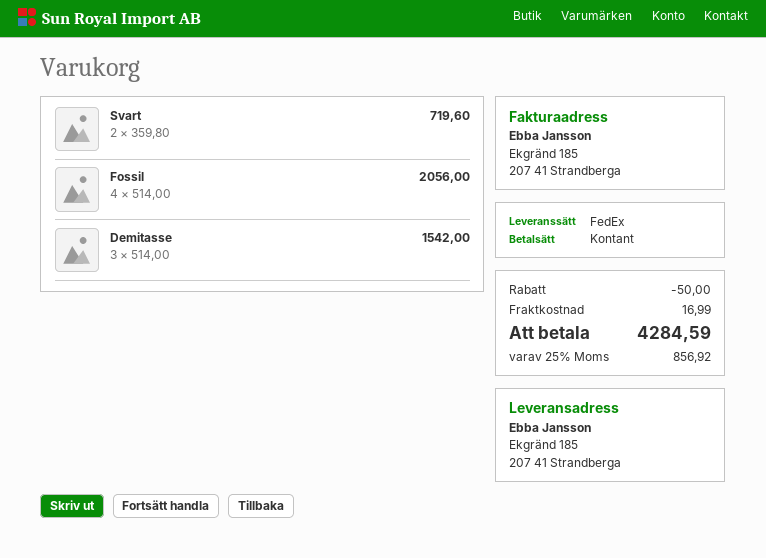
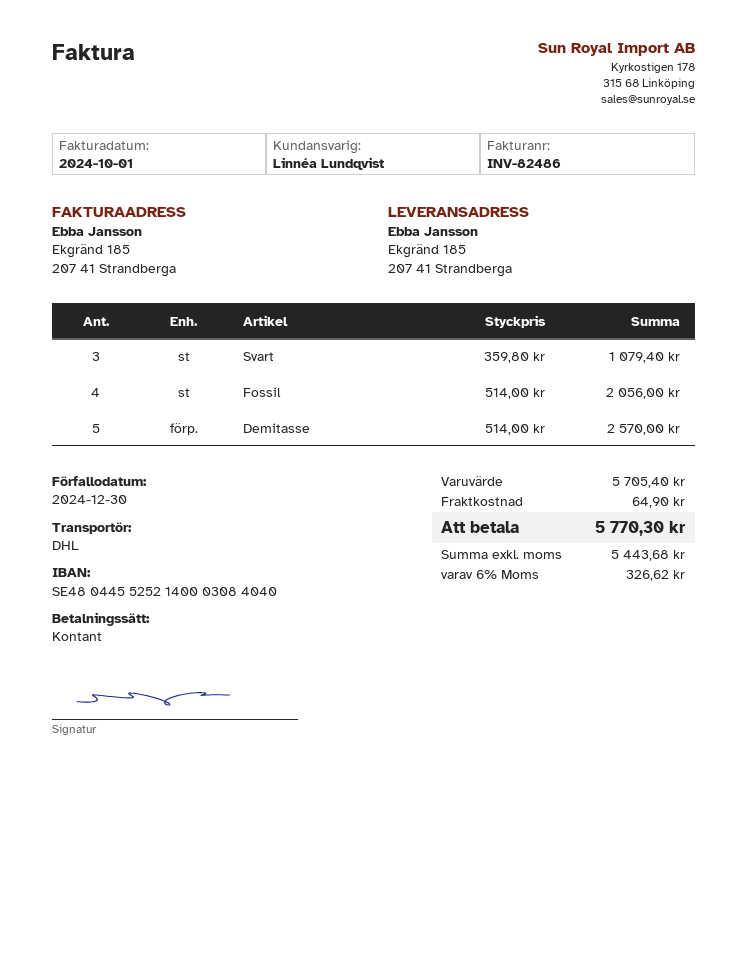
shipping method: FedEx -> DHL
Svart: 2 x 359.80 = 719.60 -> 3 x 359.80 = 1079.40
Demitasse: 3 x 514.00 = 1542.00 -> 5 x 514.00 = 2570.00
discount: 50.00 -> none
shipping: 16.99 -> 64.90
tax: 25% = 856.92 -> 6% = 326.62
total: 4284.59 -> 5770.30

